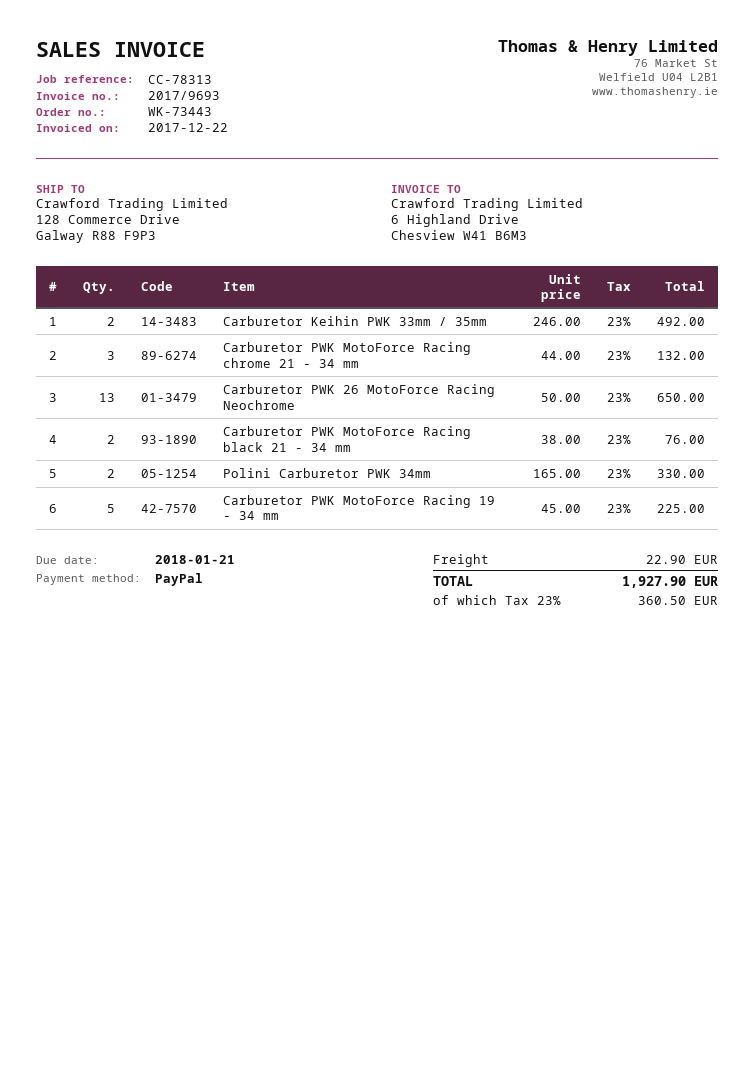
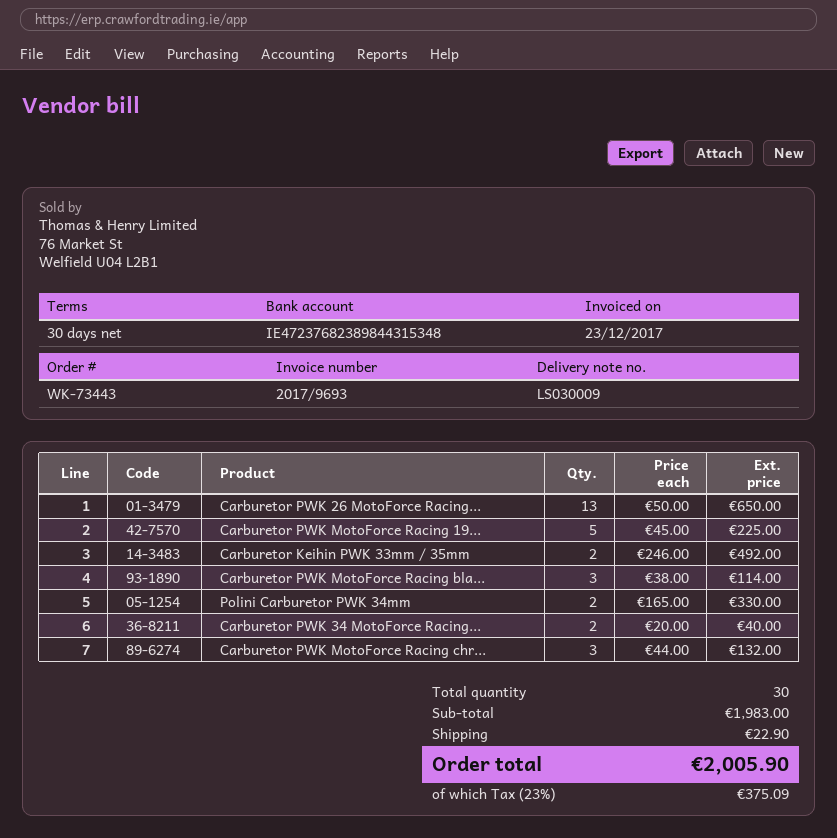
invoice date: 2017-12-22 -> 2017-12-23
Carburetor PWK MotoForce Racing black 21 - 34 mm: 2 x 38.00 = 76.00 -> 3 x 38.00 = 114.00
Carburetor PWK 34 MotoForce Racing...: none -> 2 x 20.00 = 40.00
tax: 23% = 360.50 -> 23% = 375.09
total: 1927.90 -> 2005.90

